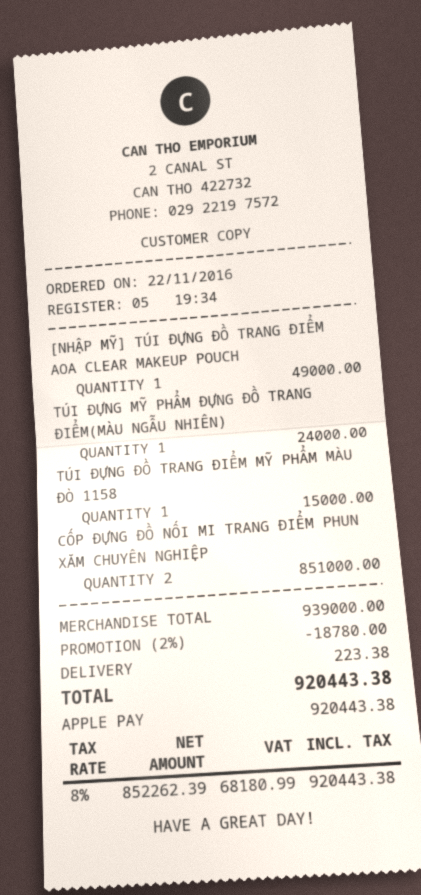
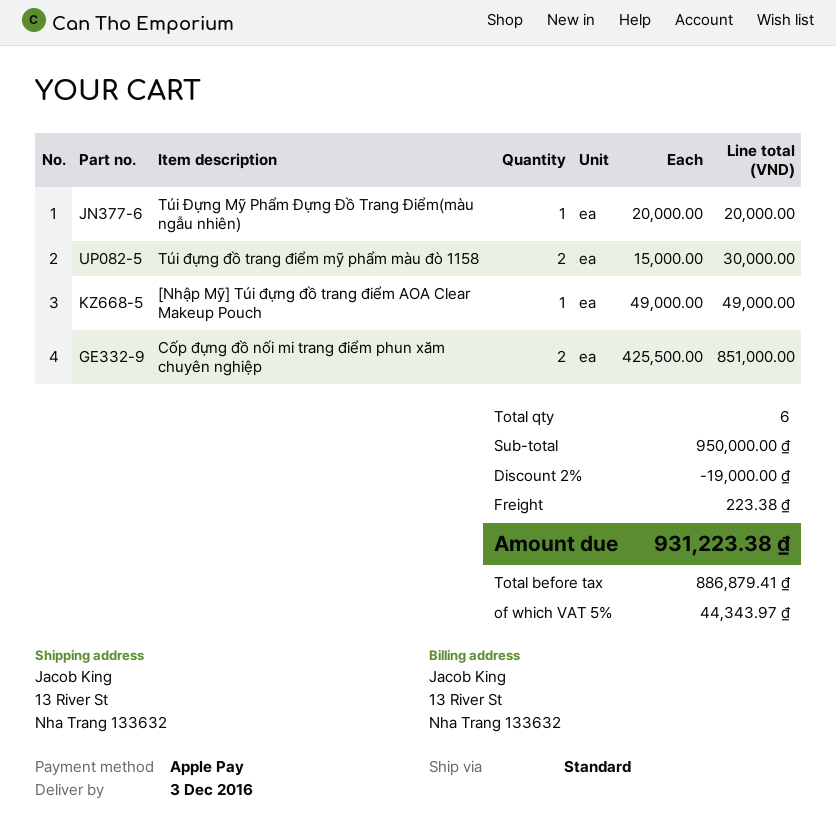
TÚI ĐỰNG MỸ PHẨM ĐỰNG ĐỒ TRANG ĐIỂM(MÀU NGẪU NHIÊN): 1 for 24000.00 -> 1 for 20000.00
TÚI ĐỰNG ĐỒ TRANG ĐIỂM MỸ PHẨM MÀU ĐÒ 1158: 1 for 15000.00 -> 2 for 30000.00
subtotal: 939000.00 -> 950000.00
discount: 2% = 18780.00 -> 2% = 19000.00
net: 852262.39 -> 886879.41
tax: 8% = 68180.99 -> 5% = 44343.97
total: 920443.38 -> 931223.38

